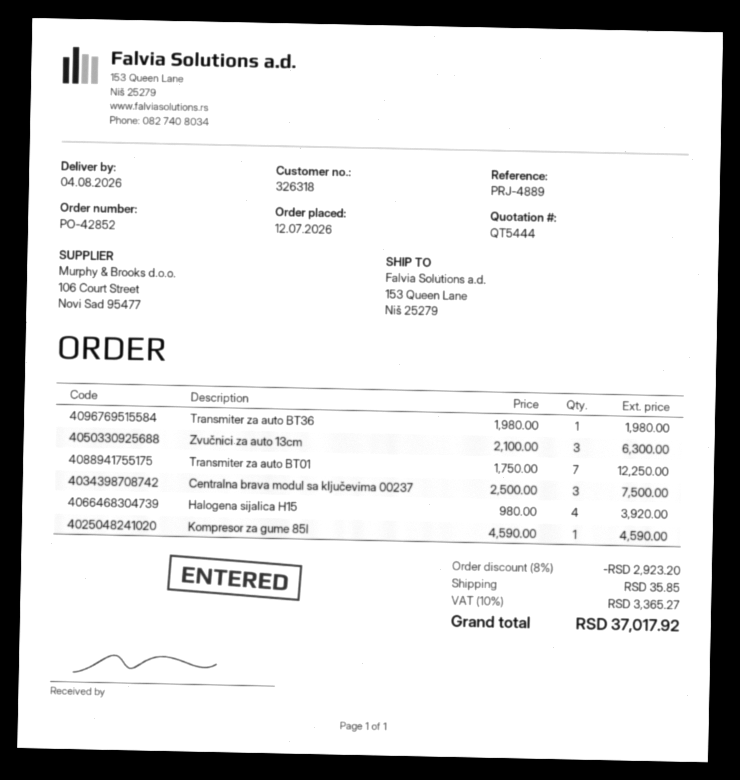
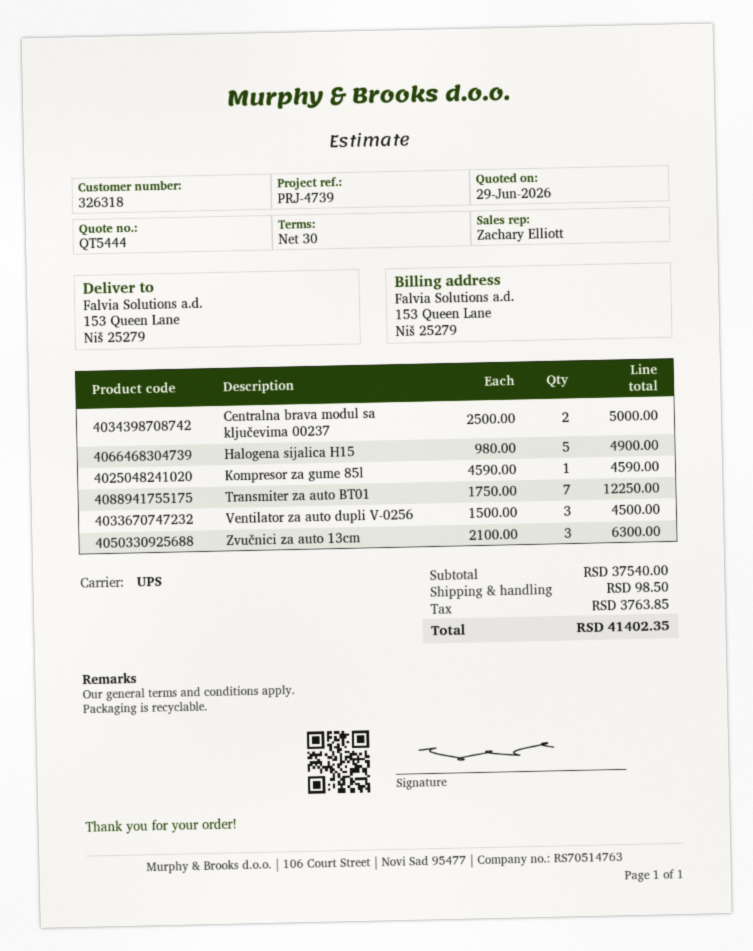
reference: PRJ-4889 -> PRJ-4739
Transmiter za auto BT36: 1 x 1980.00 = 1980.00 -> none
Centralna brava modul sa ključevima 00237: 3 x 2500.00 = 7500.00 -> 2 x 2500.00 = 5000.00
Halogena sijalica H15: 4 x 980.00 = 3920.00 -> 5 x 980.00 = 4900.00
Ventilator za auto dupli V-0256: none -> 3 x 1500.00 = 4500.00
discount: 8% = 2923.20 -> none
shipping: 35.85 -> 98.50
tax: 3365.27 -> 3763.85
total: 37017.92 -> 41402.35

